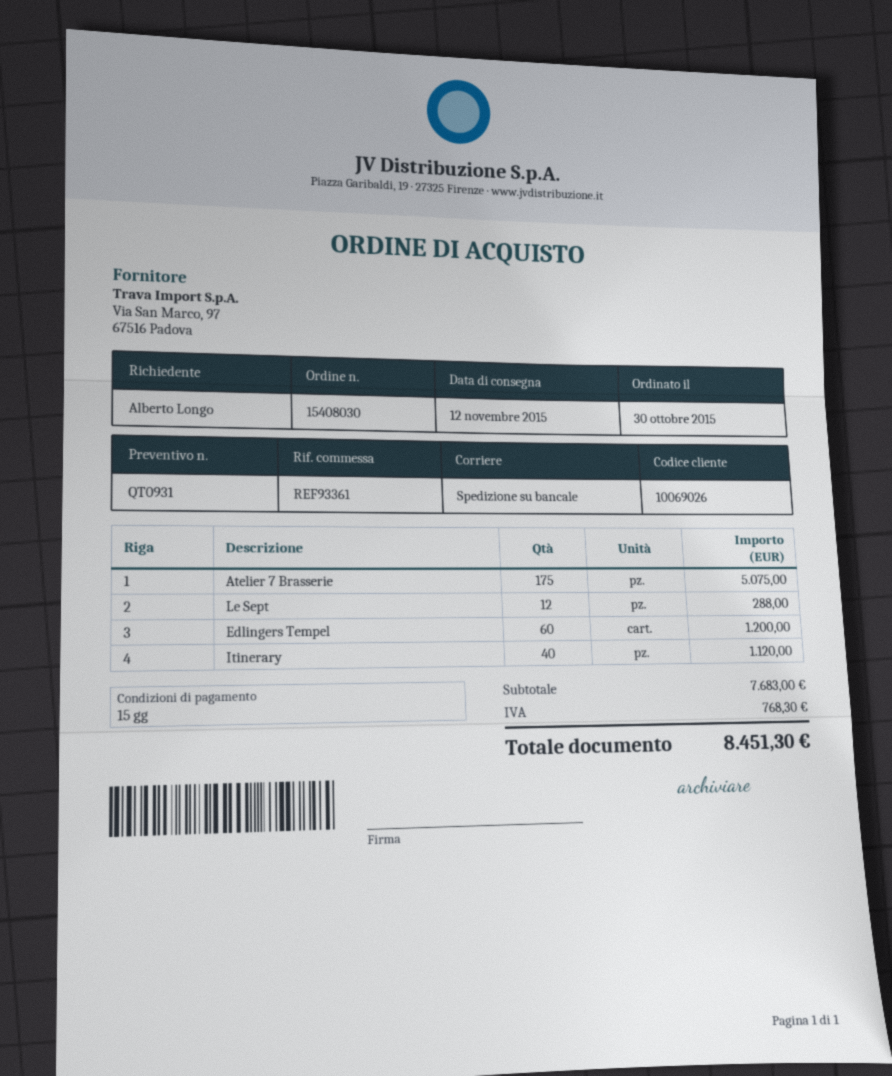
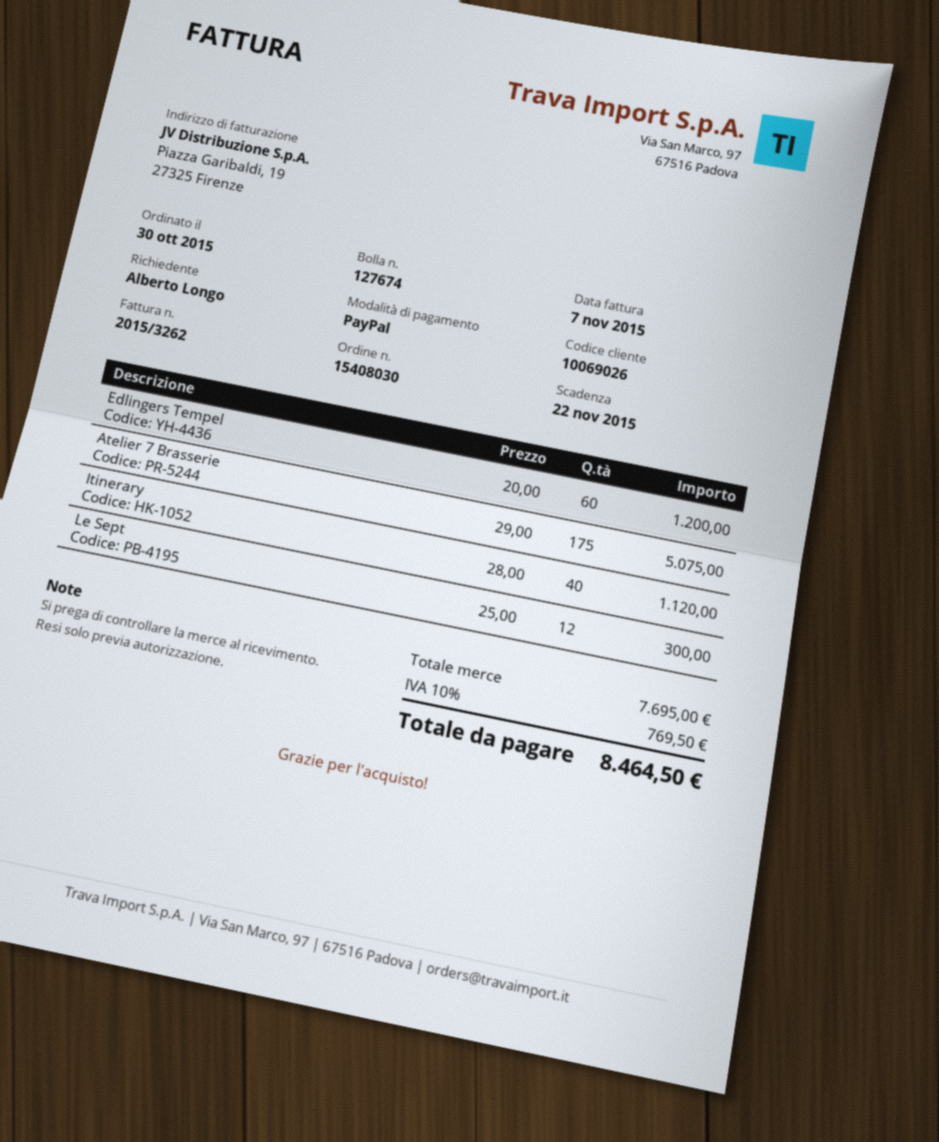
Le Sept: 12 for 288.00 -> 12 for 300.00
subtotal: 7683.00 -> 7695.00
tax: 768.30 -> 769.50
total: 8451.30 -> 8464.50

